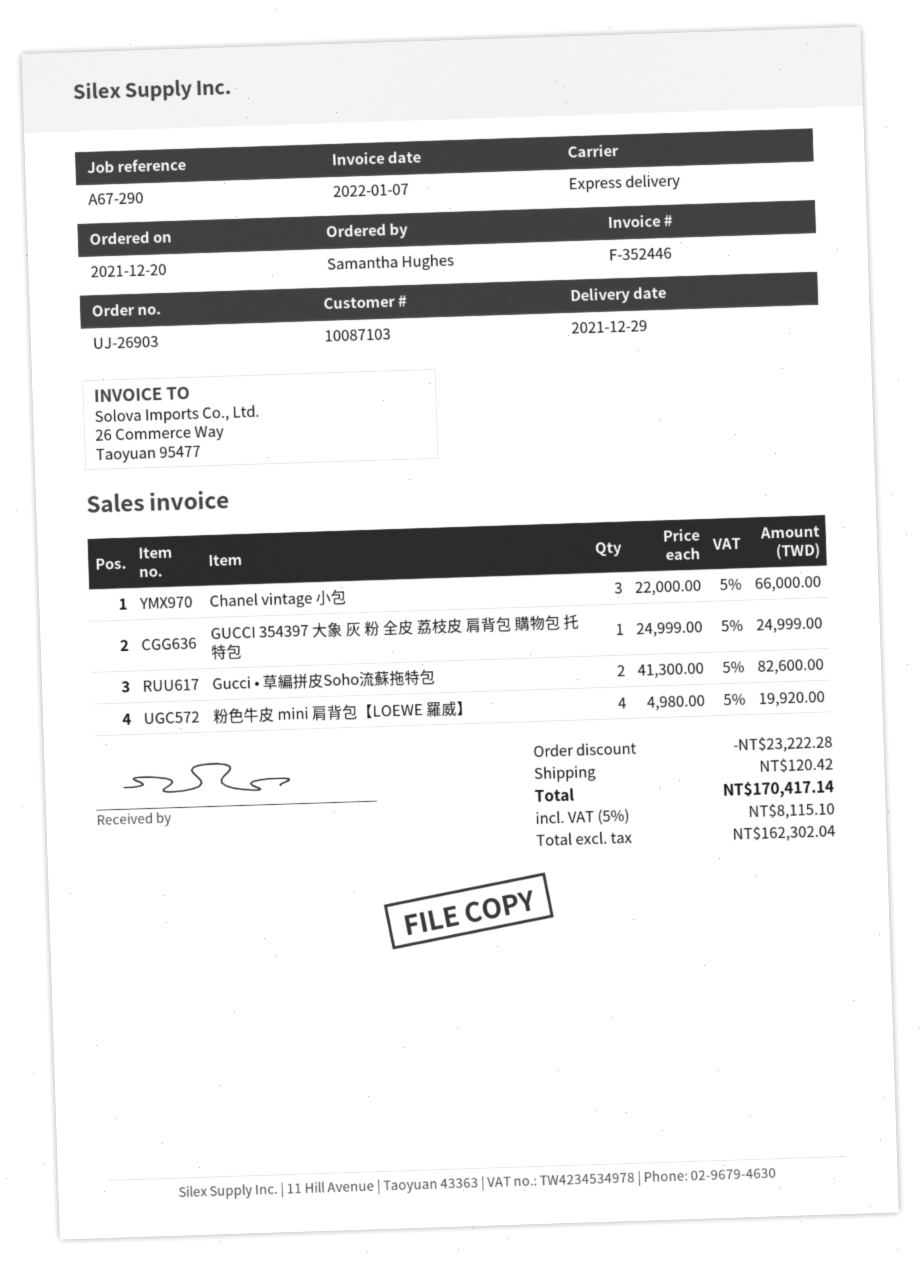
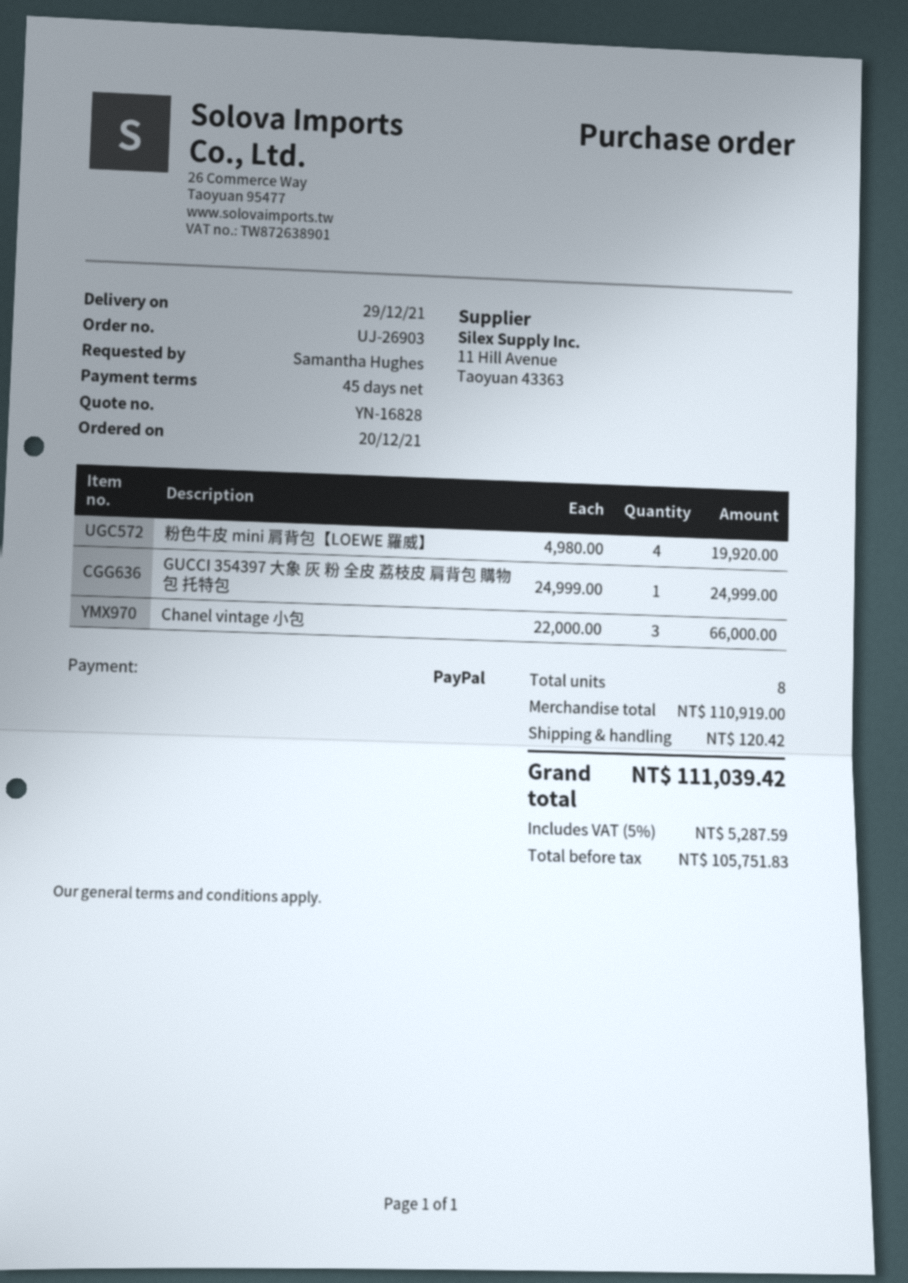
Gucci • 草編拼皮Soho流蘇拖特包: 2 x 41300.00 = 82600.00 -> none
discount: 23222.28 -> none
net: 162302.04 -> 105751.83
tax: 5% = 8115.10 -> 5% = 5287.59
total: 170417.14 -> 111039.42

